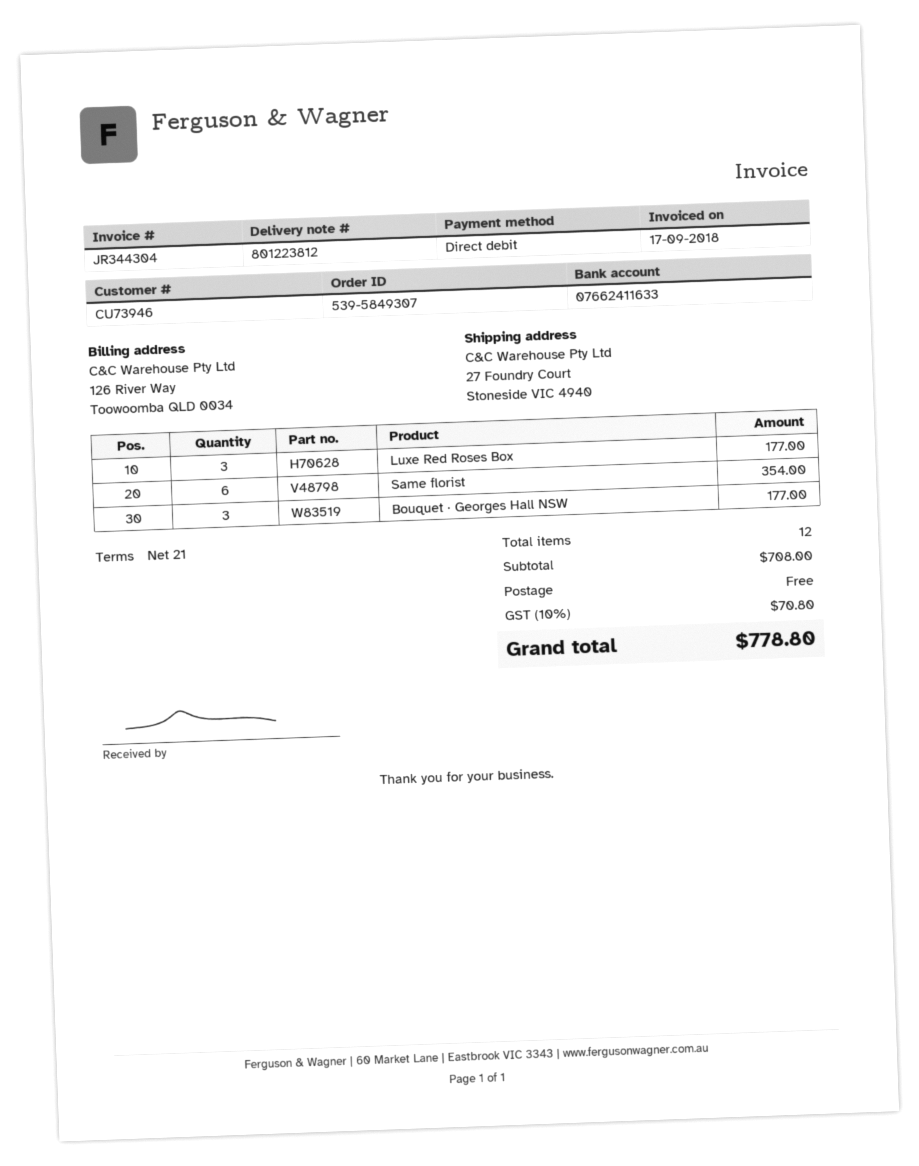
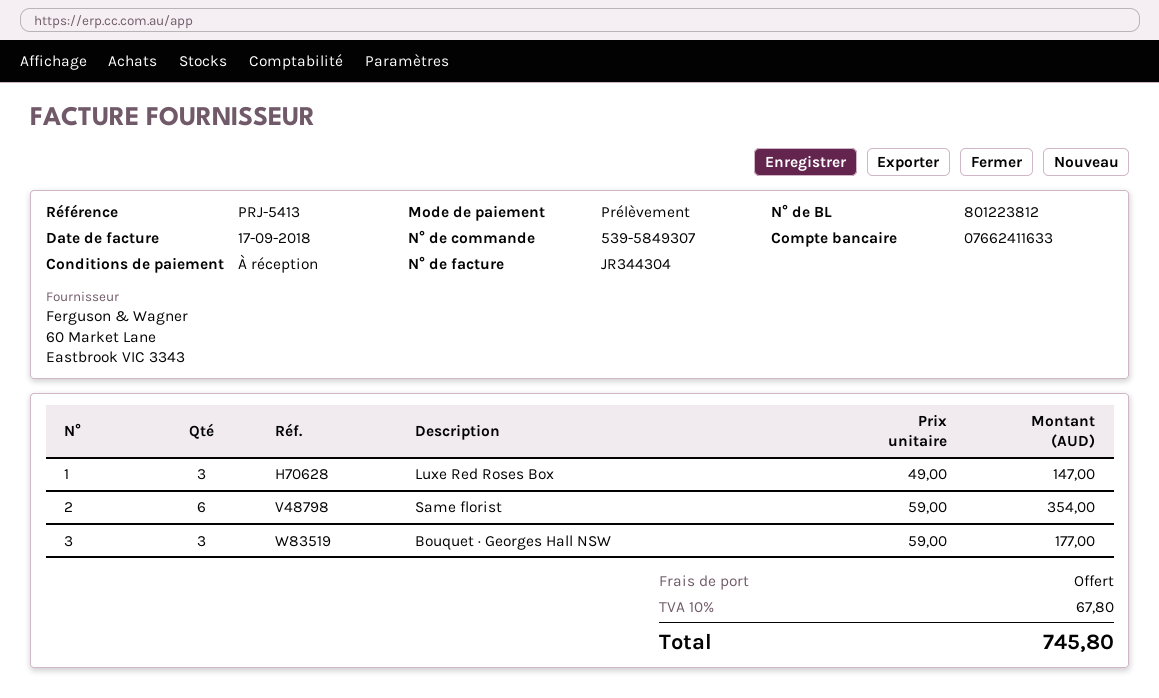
payment terms: 21 days -> on receipt
Luxe Red Roses Box: 3 for 177.00 -> 3 for 147.00
tax: 10% = 70.80 -> 10% = 67.80
total: 778.80 -> 745.80

